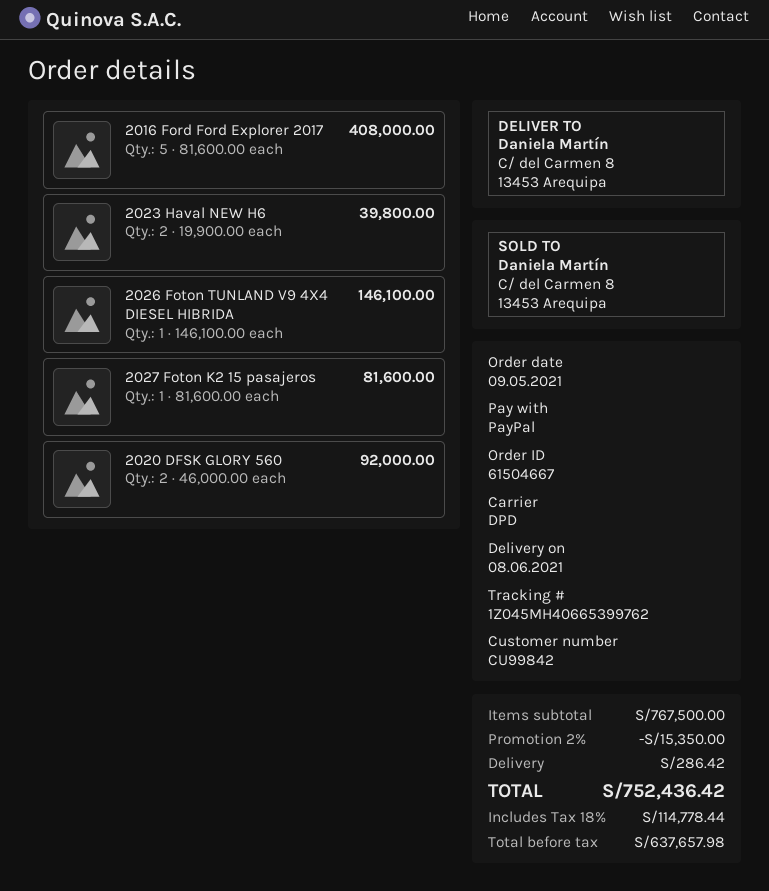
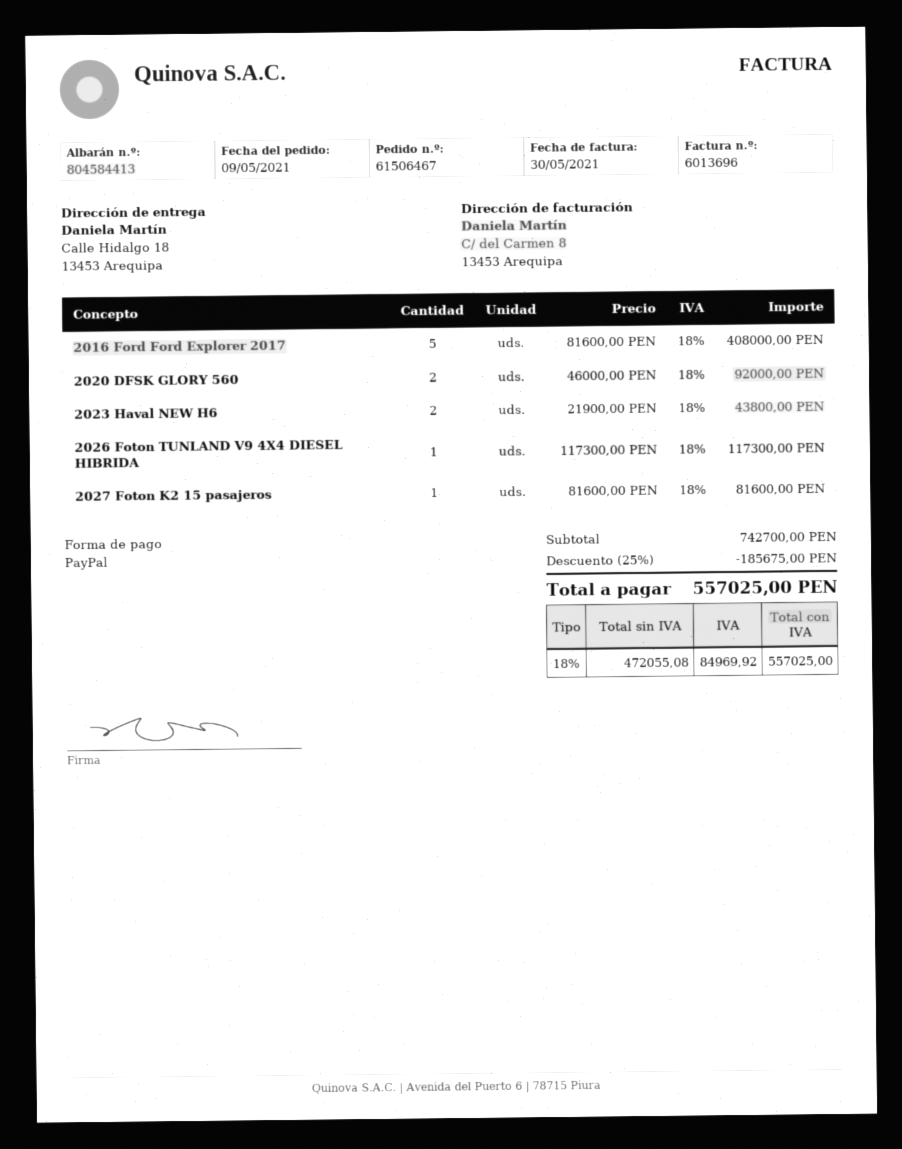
order number: 61504667 -> 61506467
ship to: C/ del Carmen 8, 13453 Arequipa -> Calle Hidalgo 18, 13453 Arequipa
2023 Haval NEW H6: 2 x 19900.00 = 39800.00 -> 2 x 21900.00 = 43800.00
2026 Foton TUNLAND V9 4X4 DIESEL HIBRIDA: 1 x 146100.00 = 146100.00 -> 1 x 117300.00 = 117300.00
subtotal: 767500.00 -> 742700.00
discount: 2% = 15350.00 -> 25% = 185675.00
shipping: 286.42 -> none
net: 637657.98 -> 472055.08
tax: 18% = 114778.44 -> 18% = 84969.92
total: 752436.42 -> 557025.00

